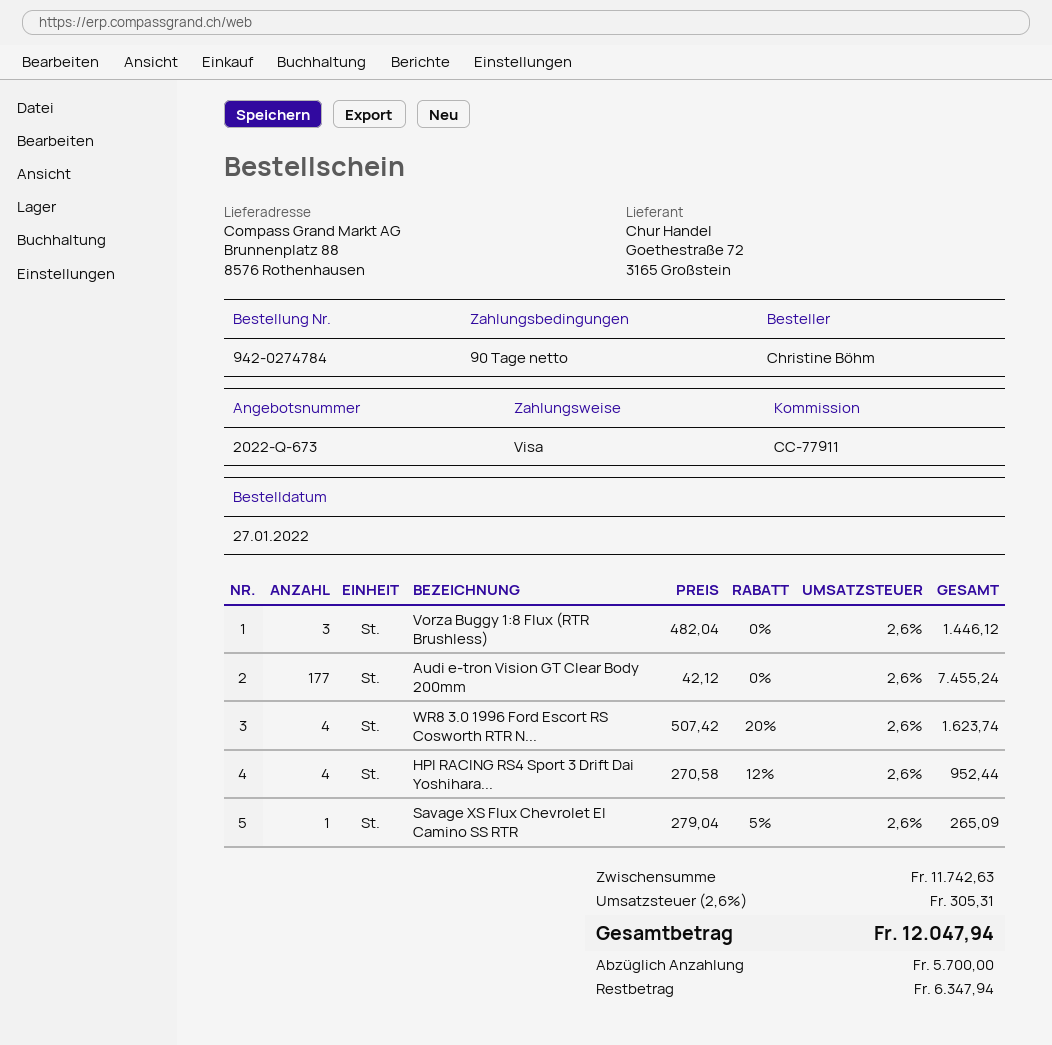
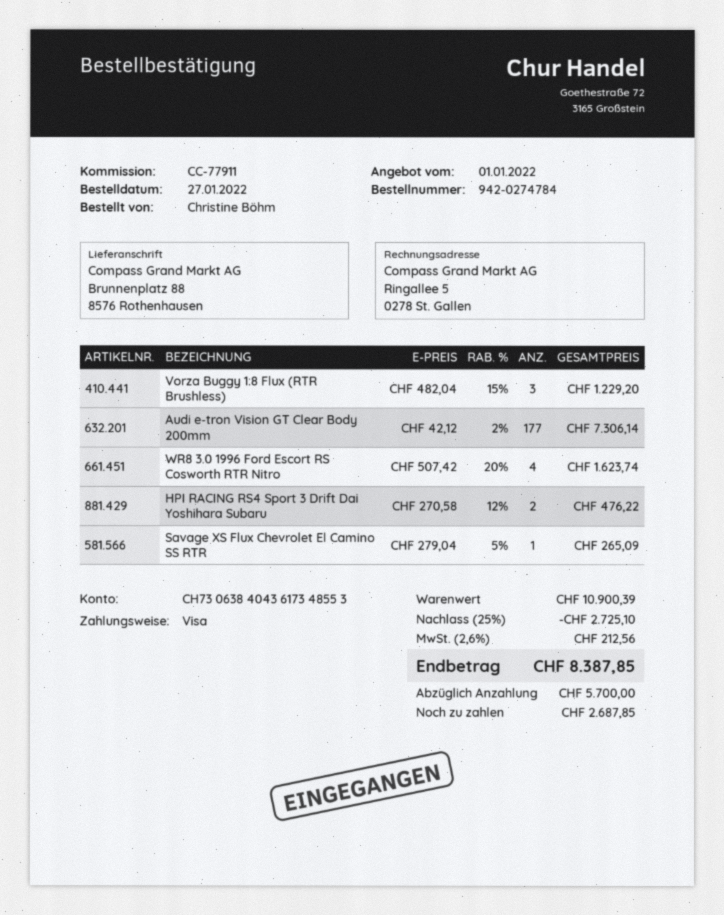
Vorza Buggy 1:8 Flux (RTR Brushless): 3 x 482.04 = 1446.12 -> 3 x 482.04 - 15% = 1229.20
Audi e-tron Vision GT Clear Body 200mm: 177 x 42.12 = 7455.24 -> 177 x 42.12 - 2% = 7306.14
HPI RACING RS4 Sport 3 Drift Dai Yoshihara...: 4 x 270.58 - 12% = 952.44 -> 2 x 270.58 - 12% = 476.22
subtotal: 11742.63 -> 10900.39
discount: none -> 25% = 2725.10
tax: 2.6% = 305.31 -> 2.6% = 212.56
total: 12047.94 -> 8387.85
balance: 6347.94 -> 2687.85

